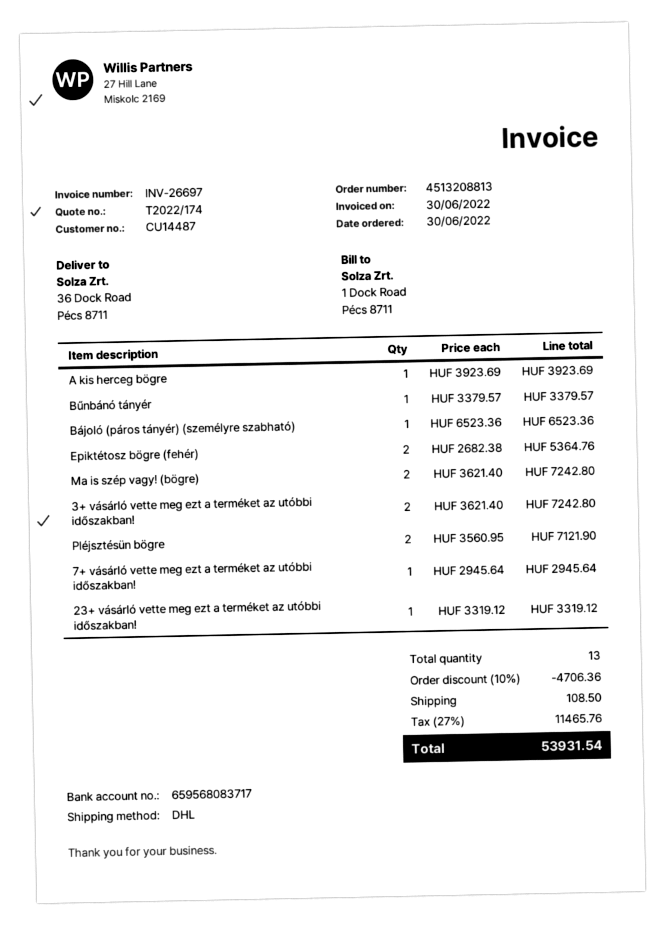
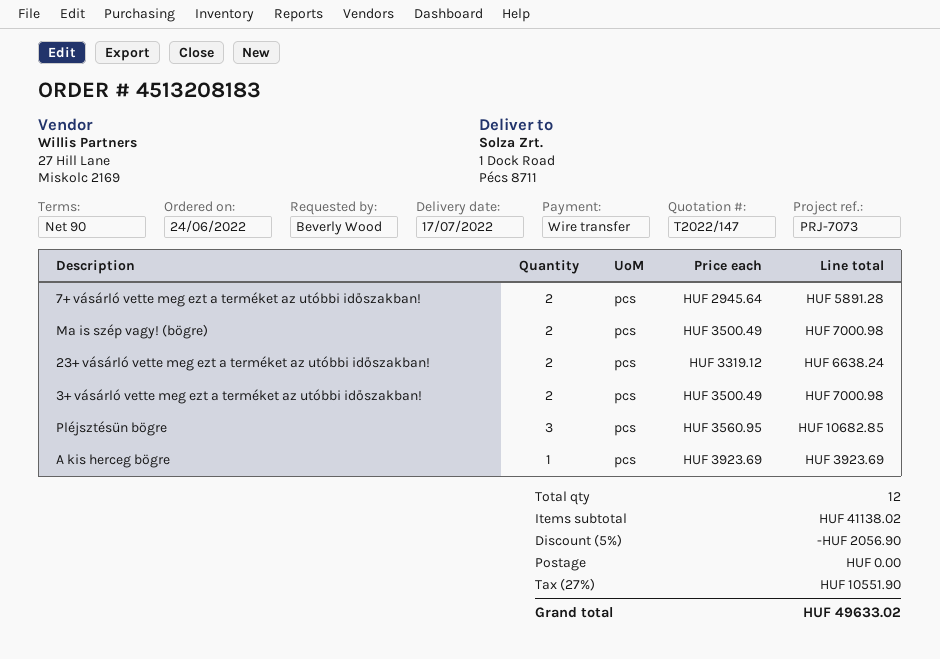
quote number: T2022/174 -> T2022/147
order number: 4513208813 -> 4513208183
order date: 2022-06-30 -> 2022-06-24
ship to: 36 Dock Road, Pécs 8711 -> 1 Dock Road, Pécs 8711
Bűnbánó tányér: 1 x 3379.57 = 3379.57 -> none
Bájoló (páros tányér) (személyre szabható): 1 x 6523.36 = 6523.36 -> none
Epiktétosz bögre (fehér): 2 x 2682.38 = 5364.76 -> none
Ma is szép vagy! (bögre): 2 x 3621.40 = 7242.80 -> 2 x 3500.49 = 7000.98
3+ vásárló vette meg ezt a terméket az utóbbi időszakban!: 2 x 3621.40 = 7242.80 -> 2 x 3500.49 = 7000.98
Pléjsztésün bögre: 2 x 3560.95 = 7121.90 -> 3 x 3560.95 = 10682.85
7+ vásárló vette meg ezt a terméket az utóbbi időszakban!: 1 x 2945.64 = 2945.64 -> 2 x 2945.64 = 5891.28
23+ vásárló vette meg ezt a terméket az utóbbi időszakban!: 1 x 3319.12 = 3319.12 -> 2 x 3319.12 = 6638.24
total quantity: 13 -> 12
discount: 10% = 4706.36 -> 5% = 2056.90
shipping: 108.50 -> 0.00
tax: 27% = 11465.76 -> 27% = 10551.90
total: 53931.54 -> 49633.02

